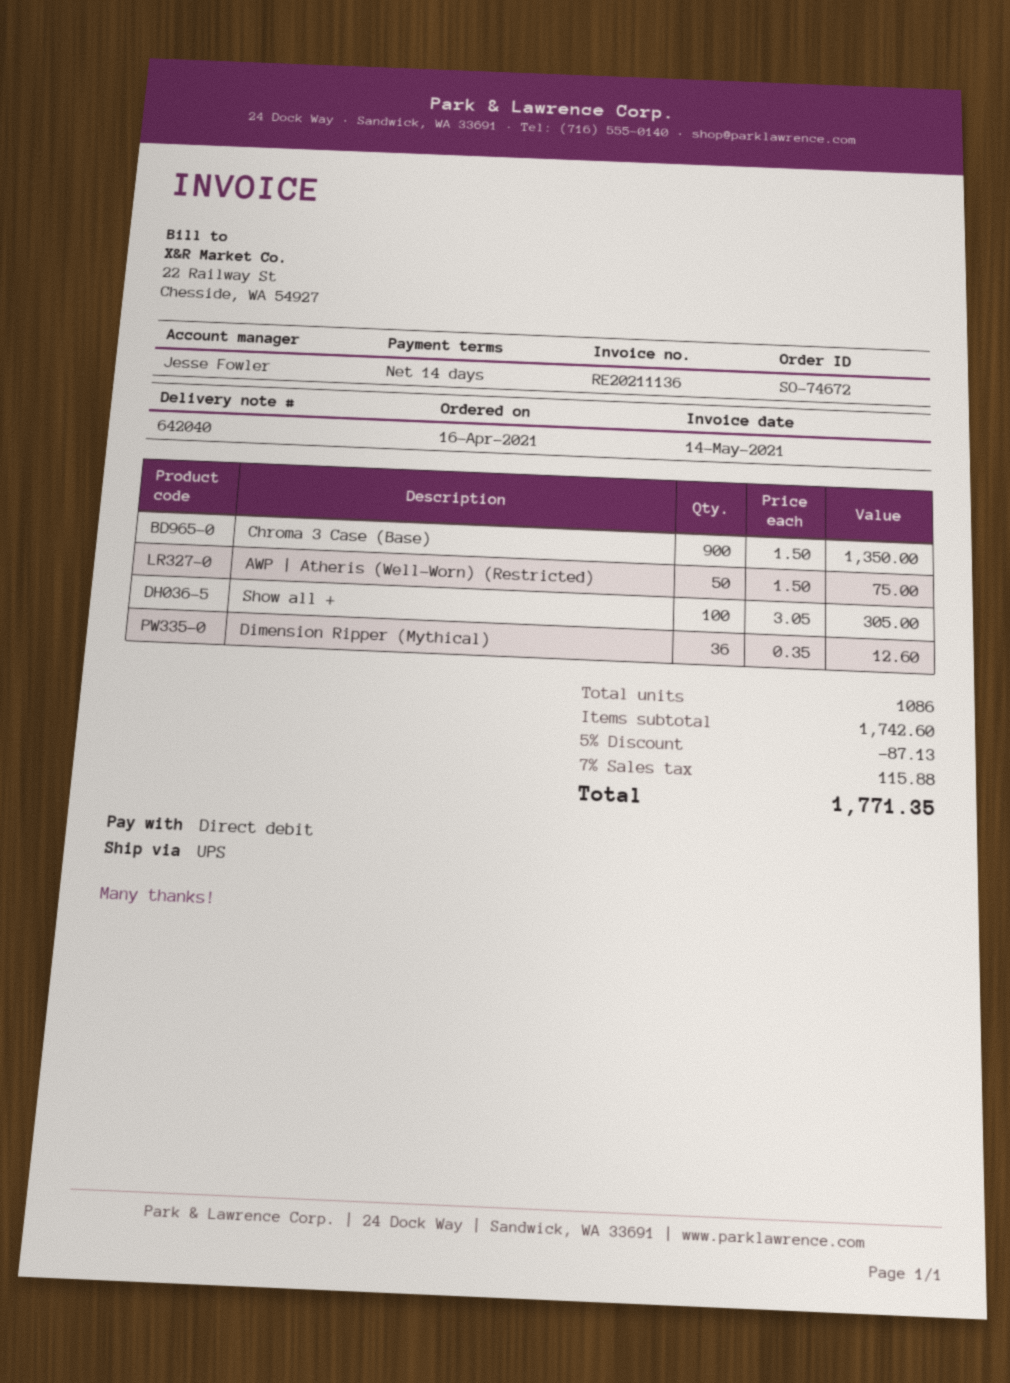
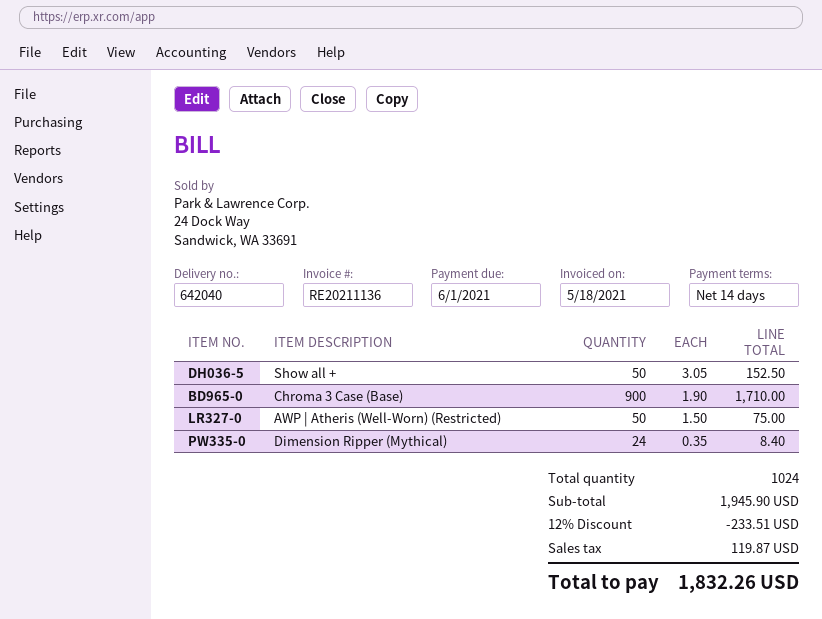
invoice date: 2021-05-14 -> 2021-05-18
Chroma 3 Case (Base): 900 x 1.50 = 1350.00 -> 900 x 1.90 = 1710.00
Show all +: 100 x 3.05 = 305.00 -> 50 x 3.05 = 152.50
Dimension Ripper (Mythical): 36 x 0.35 = 12.60 -> 24 x 0.35 = 8.40
total quantity: 1086 -> 1024
subtotal: 1742.60 -> 1945.90
discount: 5% = 87.13 -> 12% = 233.51
tax: 115.88 -> 119.87
total: 1771.35 -> 1832.26

